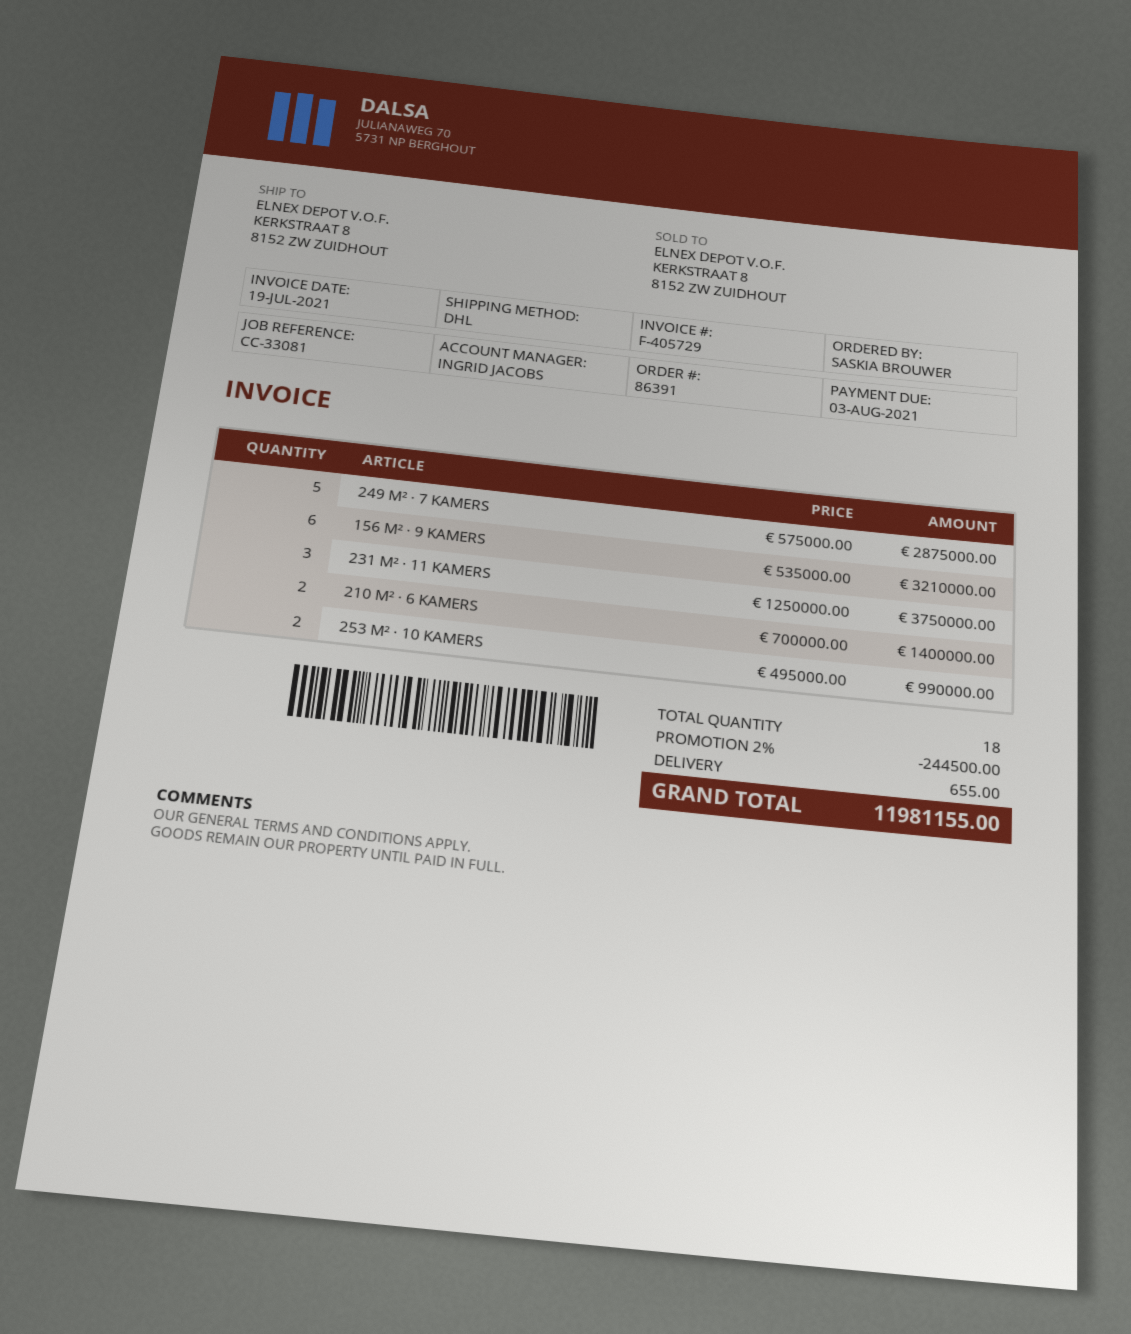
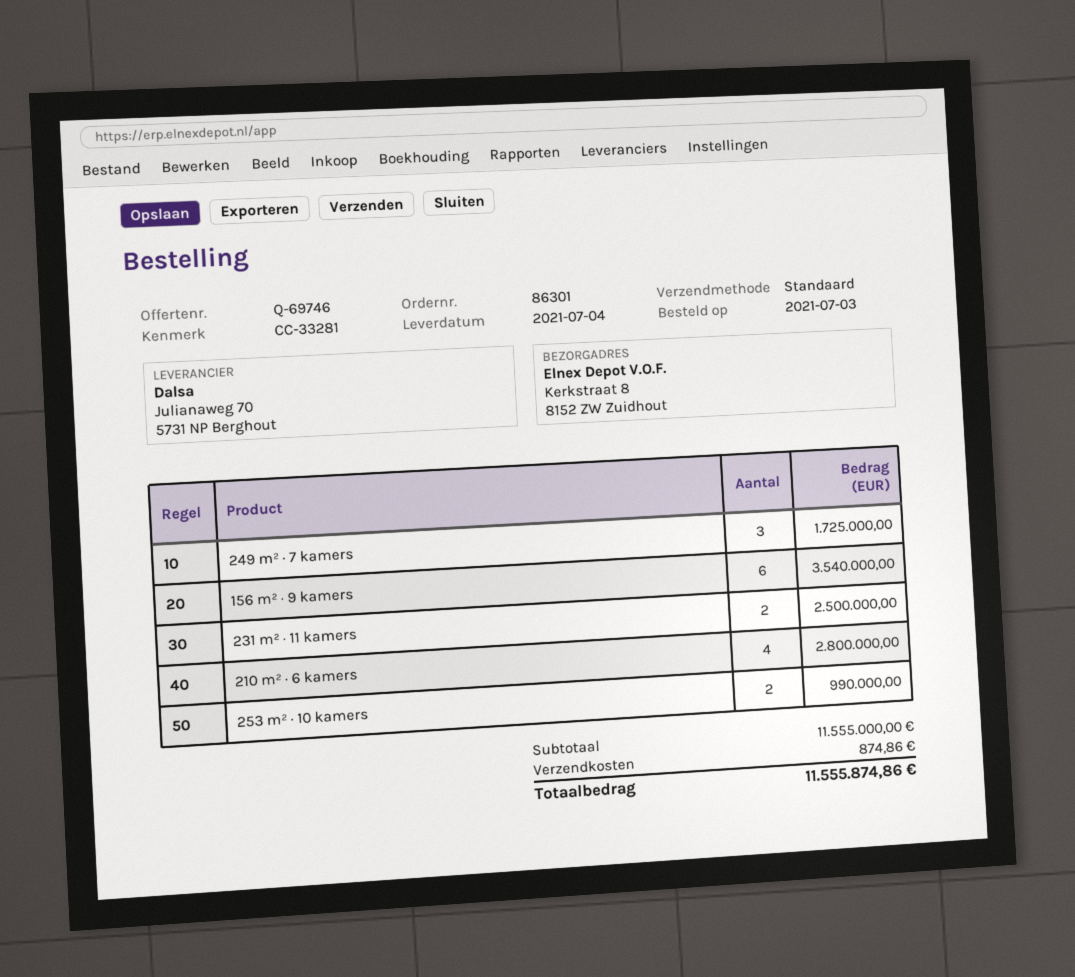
order number: 86391 -> 86301
reference: CC-33081 -> CC-33281
shipping method: DHL -> standard
249 M² · 7 KAMERS: 5 for 2875000.00 -> 3 for 1725000.00
156 M² · 9 KAMERS: 6 for 3210000.00 -> 6 for 3540000.00
231 M² · 11 KAMERS: 3 for 3750000.00 -> 2 for 2500000.00
210 M² · 6 KAMERS: 2 for 1400000.00 -> 4 for 2800000.00
discount: 2% = 244500.00 -> none
shipping: 655.00 -> 874.86
total: 11981155.00 -> 11555874.86

